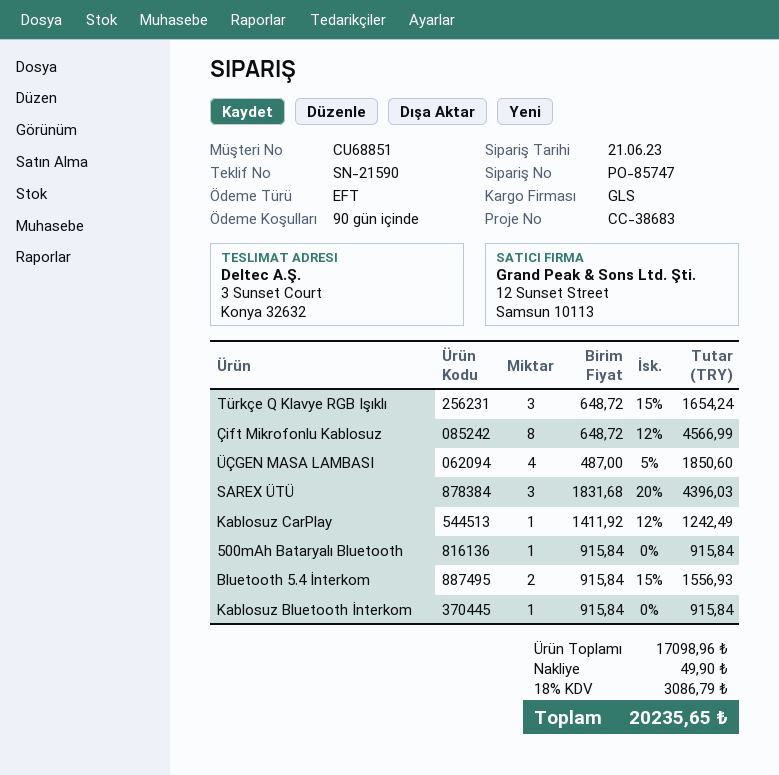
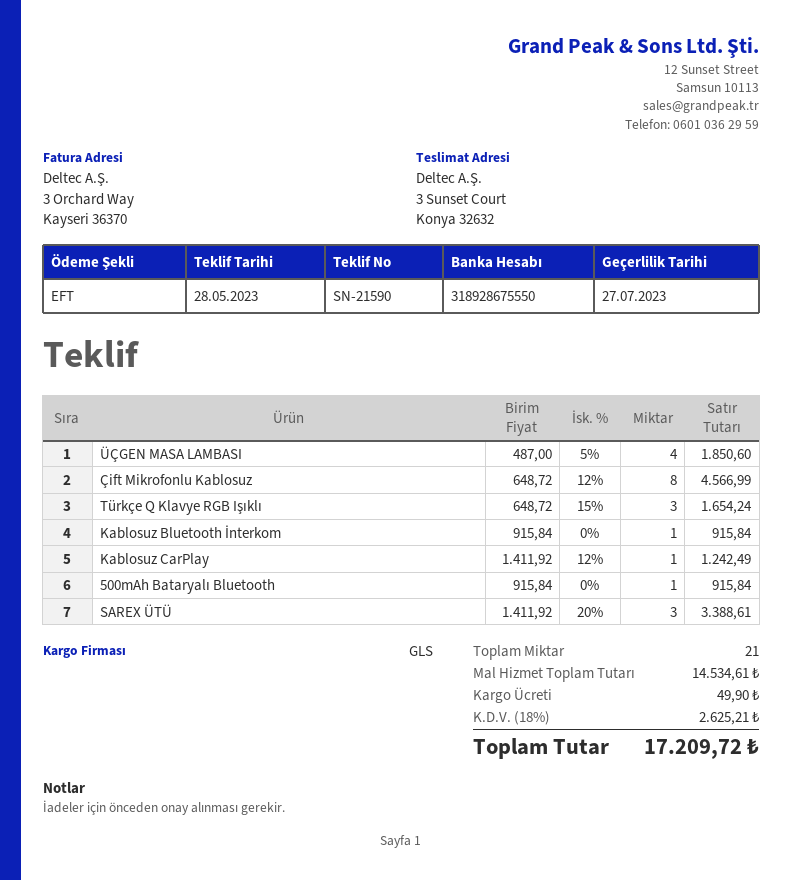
SAREX ÜTÜ: 3 x 1831.68 - 20% = 4396.03 -> 3 x 1411.92 - 20% = 3388.61
Bluetooth 5.4 İnterkom: 2 x 915.84 - 15% = 1556.93 -> none
subtotal: 17098.96 -> 14534.61
tax: 18% = 3086.79 -> 18% = 2625.21
total: 20235.65 -> 17209.72

